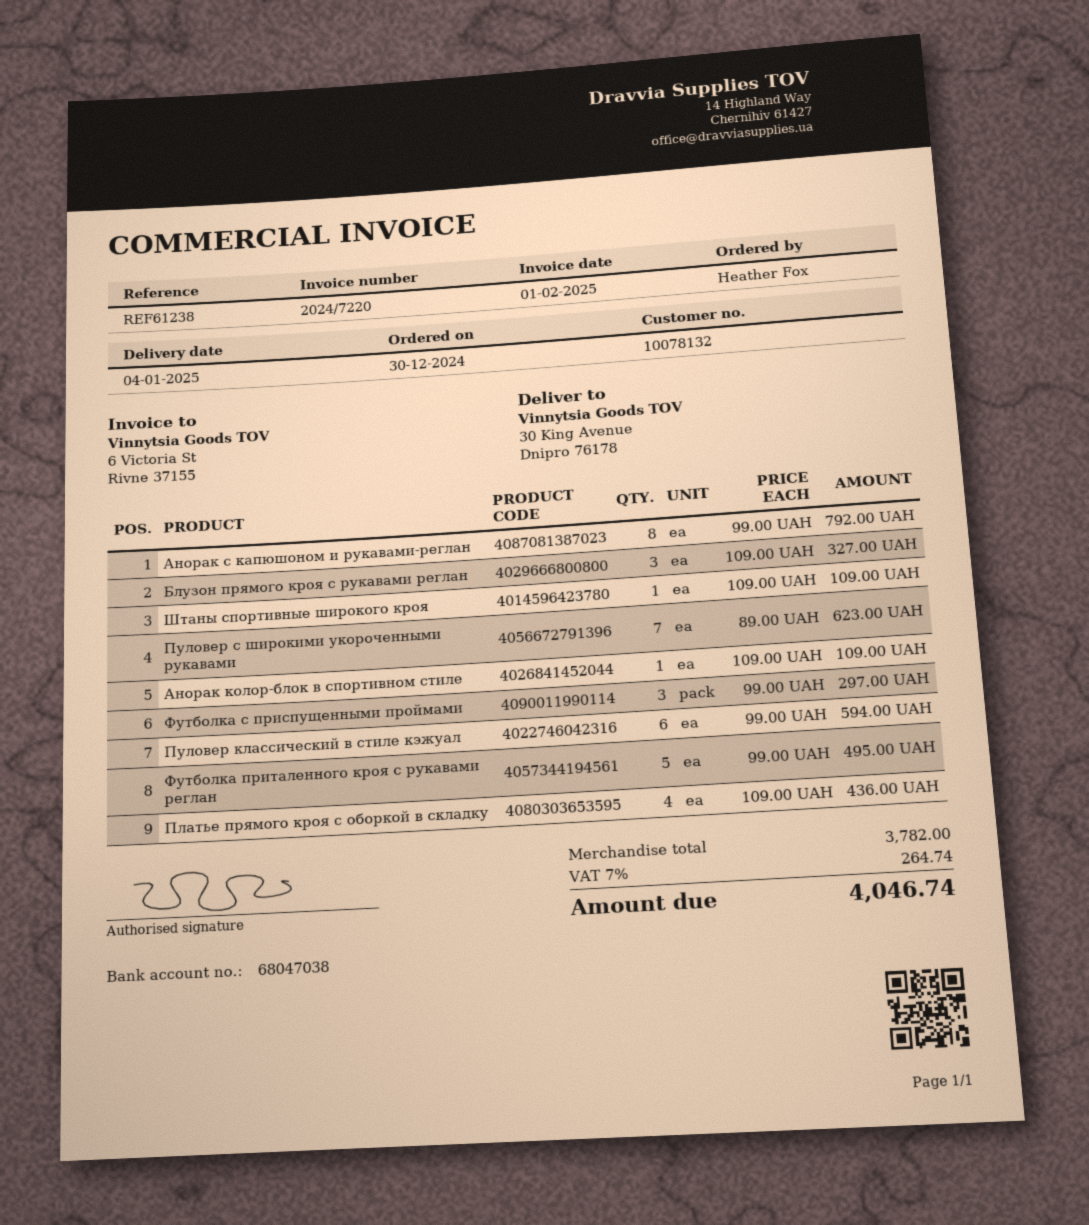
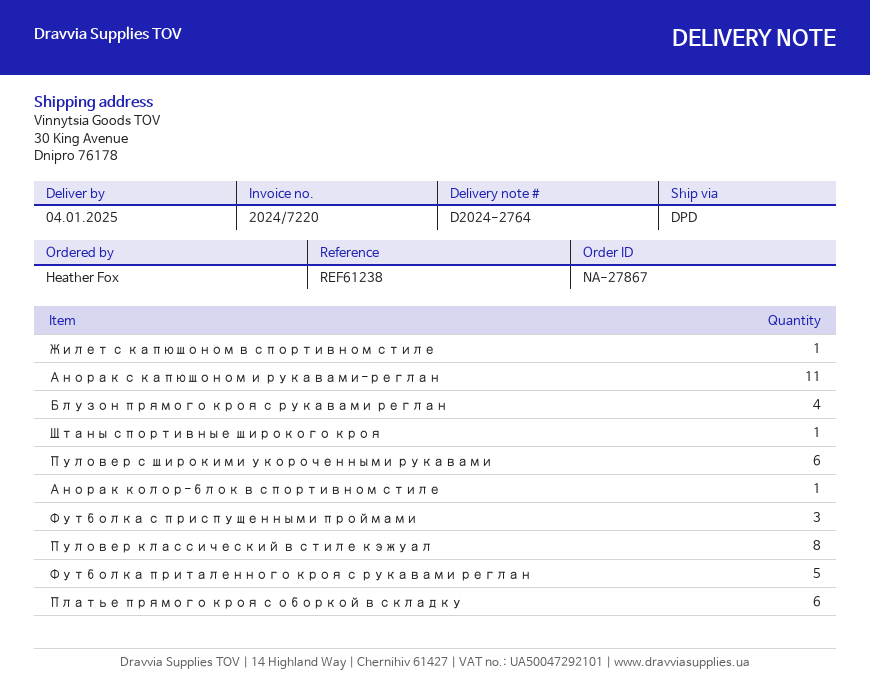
Анорак с капюшоном и рукавами-реглан: 8 -> 11
Блузон прямого кроя с рукавами реглан: 3 -> 4
Пуловер с широкими укороченными рукавами: 7 -> 6
Пуловер классический в стиле кэжуал: 6 -> 8
Платье прямого кроя с оборкой в складку: 4 -> 6
Жилет с капюшоном в спортивном стиле: none -> 1

